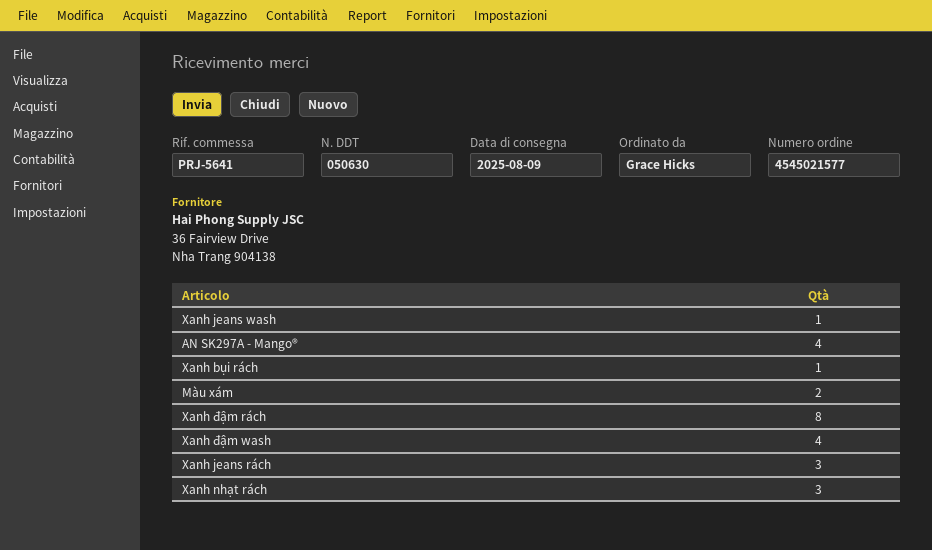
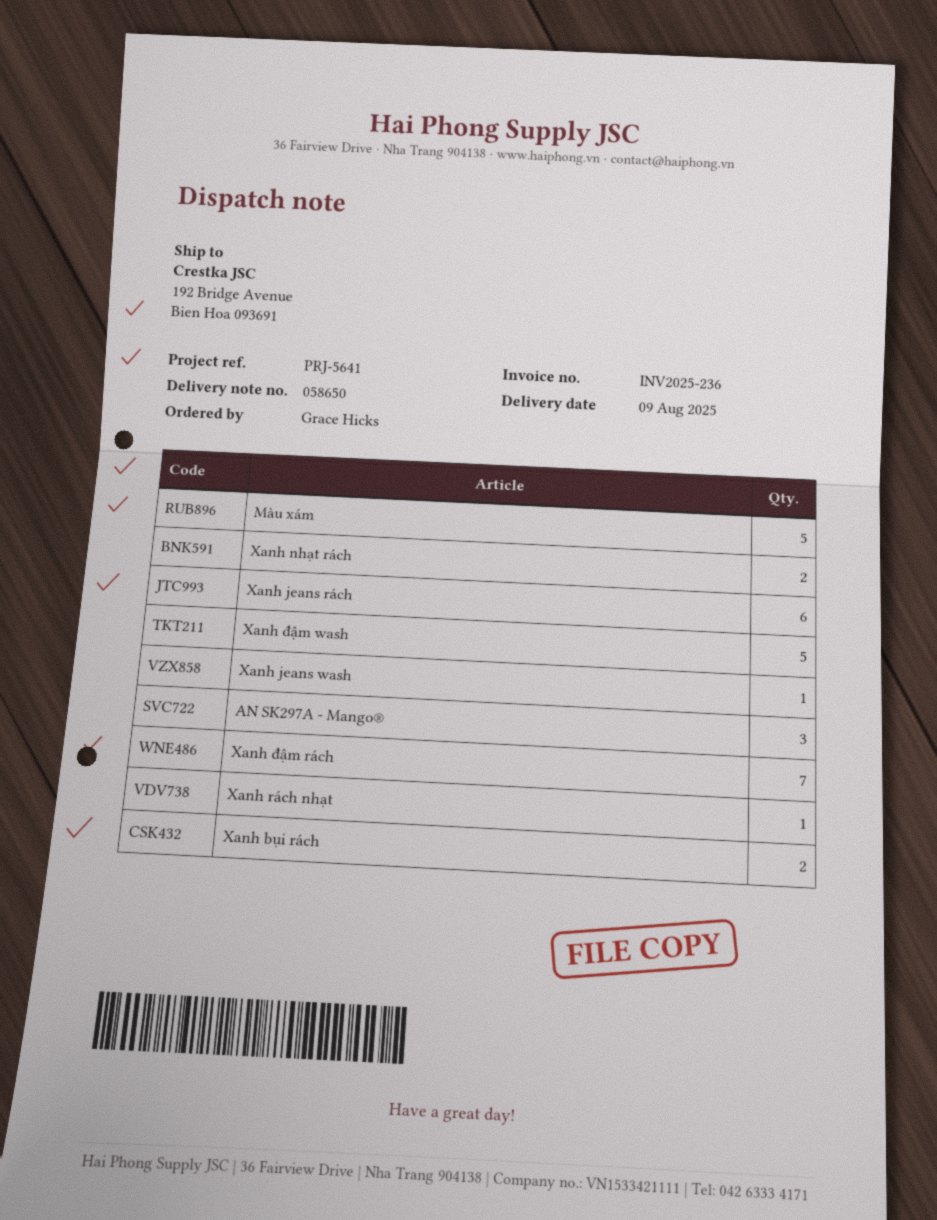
delivery note number: 050630 -> 058650
AN SK297A - Mango®: 4 -> 3
Xanh bụi rách: 1 -> 2
Màu xám: 2 -> 5
Xanh đậm rách: 8 -> 7
Xanh đậm wash: 4 -> 5
Xanh jeans rách: 3 -> 6
Xanh nhạt rách: 3 -> 2
Xanh rách nhạt: none -> 1

